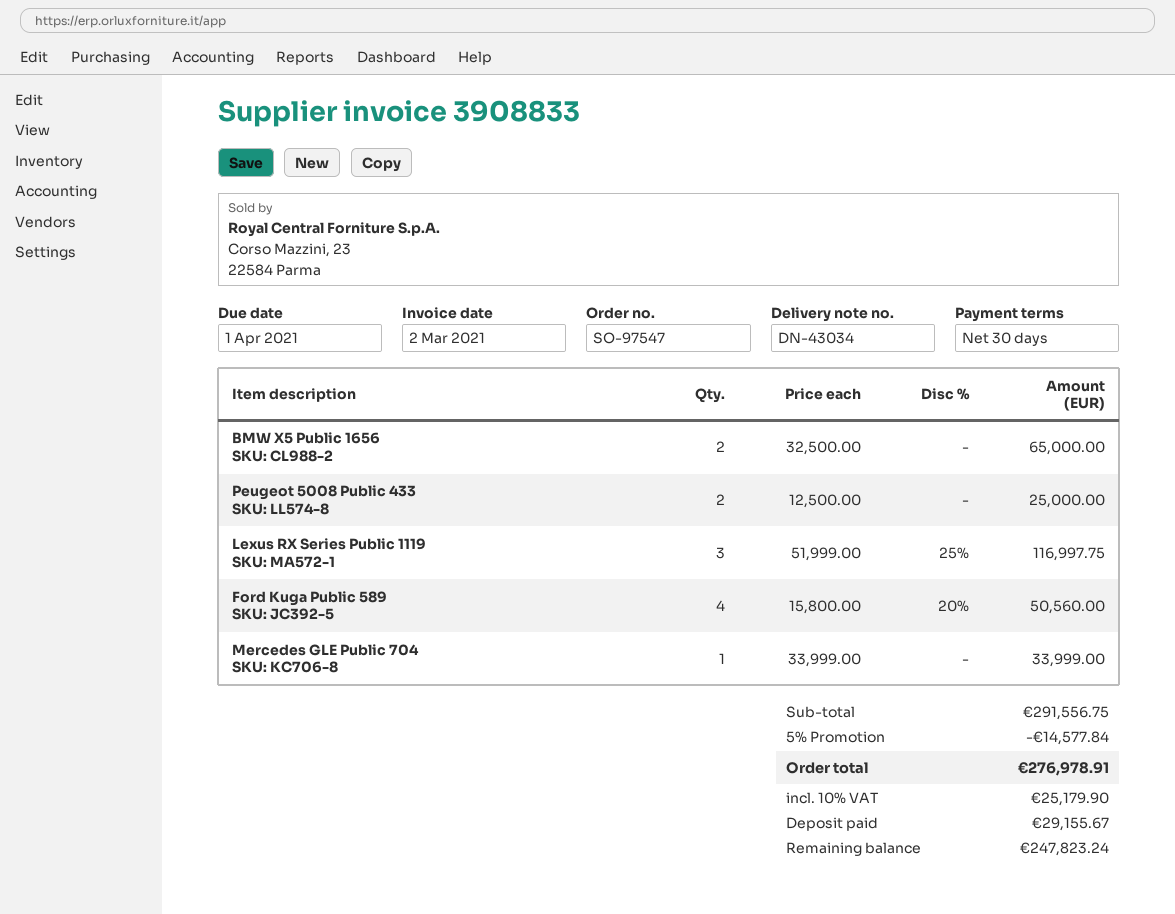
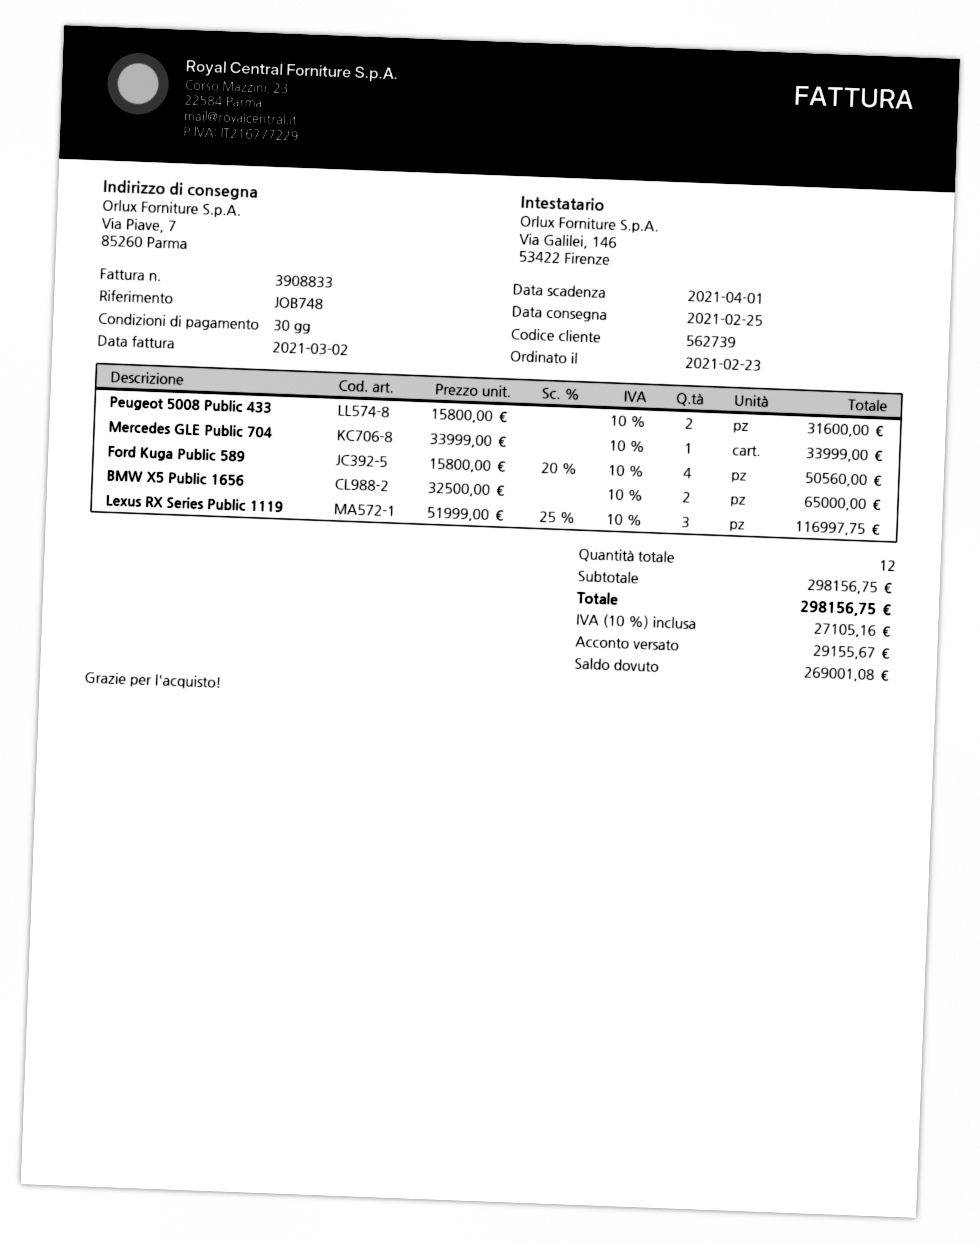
Peugeot 5008 Public 433: 2 x 12500.00 = 25000.00 -> 2 x 15800.00 = 31600.00
subtotal: 291556.75 -> 298156.75
discount: 5% = 14577.84 -> none
tax: 10% = 25179.90 -> 10% = 27105.16
total: 276978.91 -> 298156.75
balance: 247823.24 -> 269001.08

